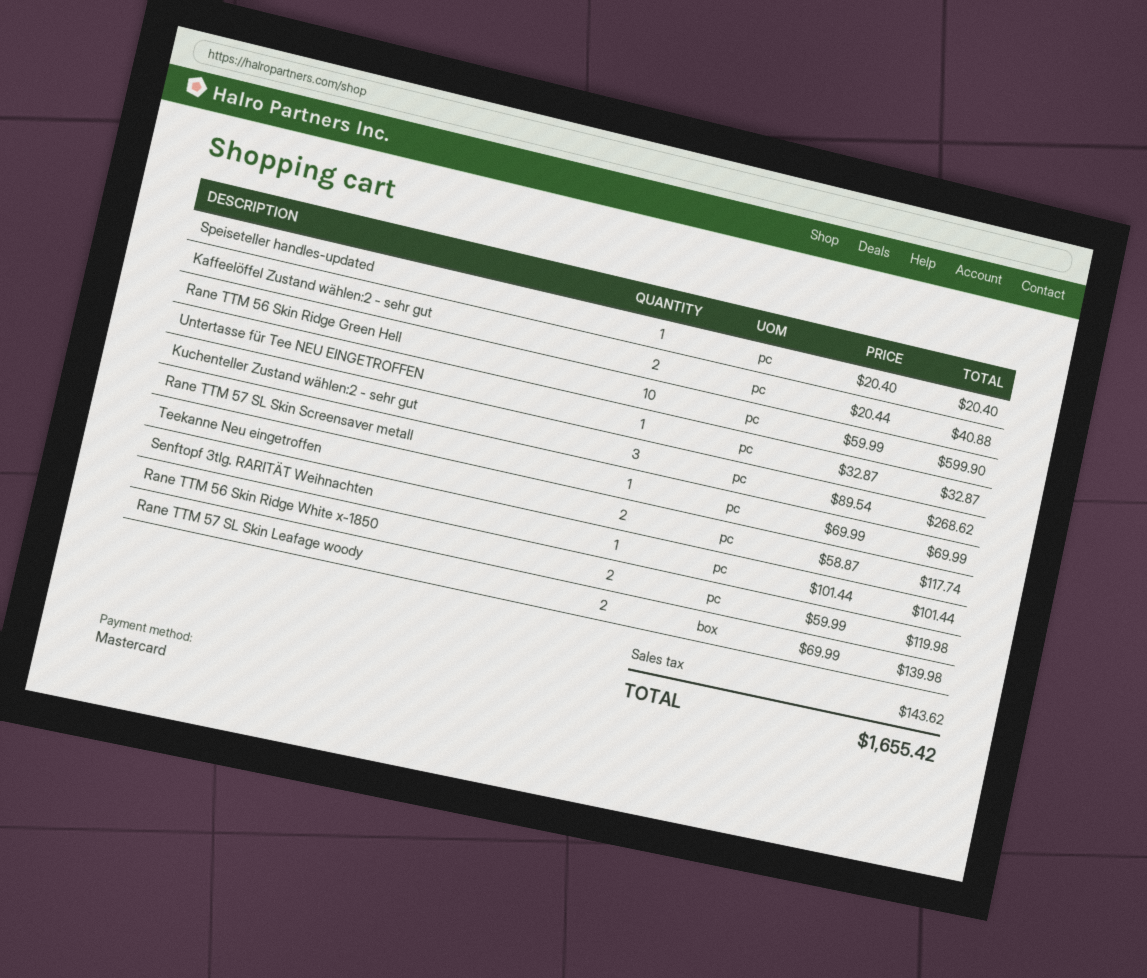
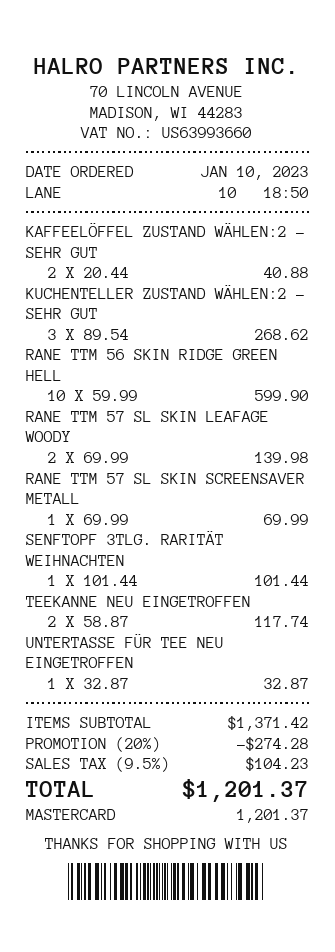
Speiseteller handles-updated: 1 x 20.40 = 20.40 -> none
Rane TTM 56 Skin Ridge White x-1850: 2 x 59.99 = 119.98 -> none
discount: none -> 20% = 274.28
tax: 143.62 -> 104.23
total: 1655.42 -> 1201.37

